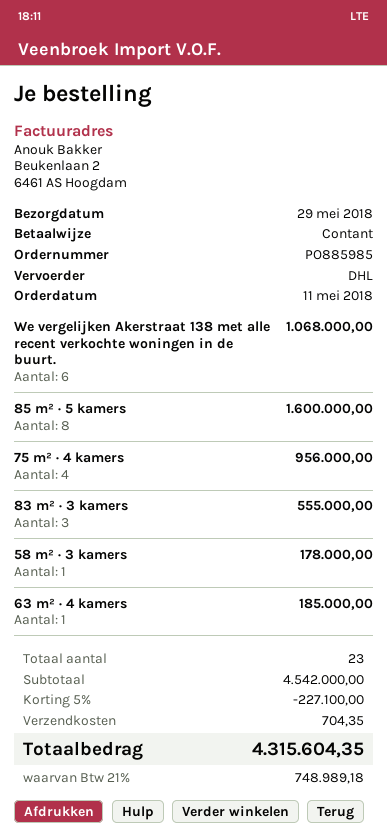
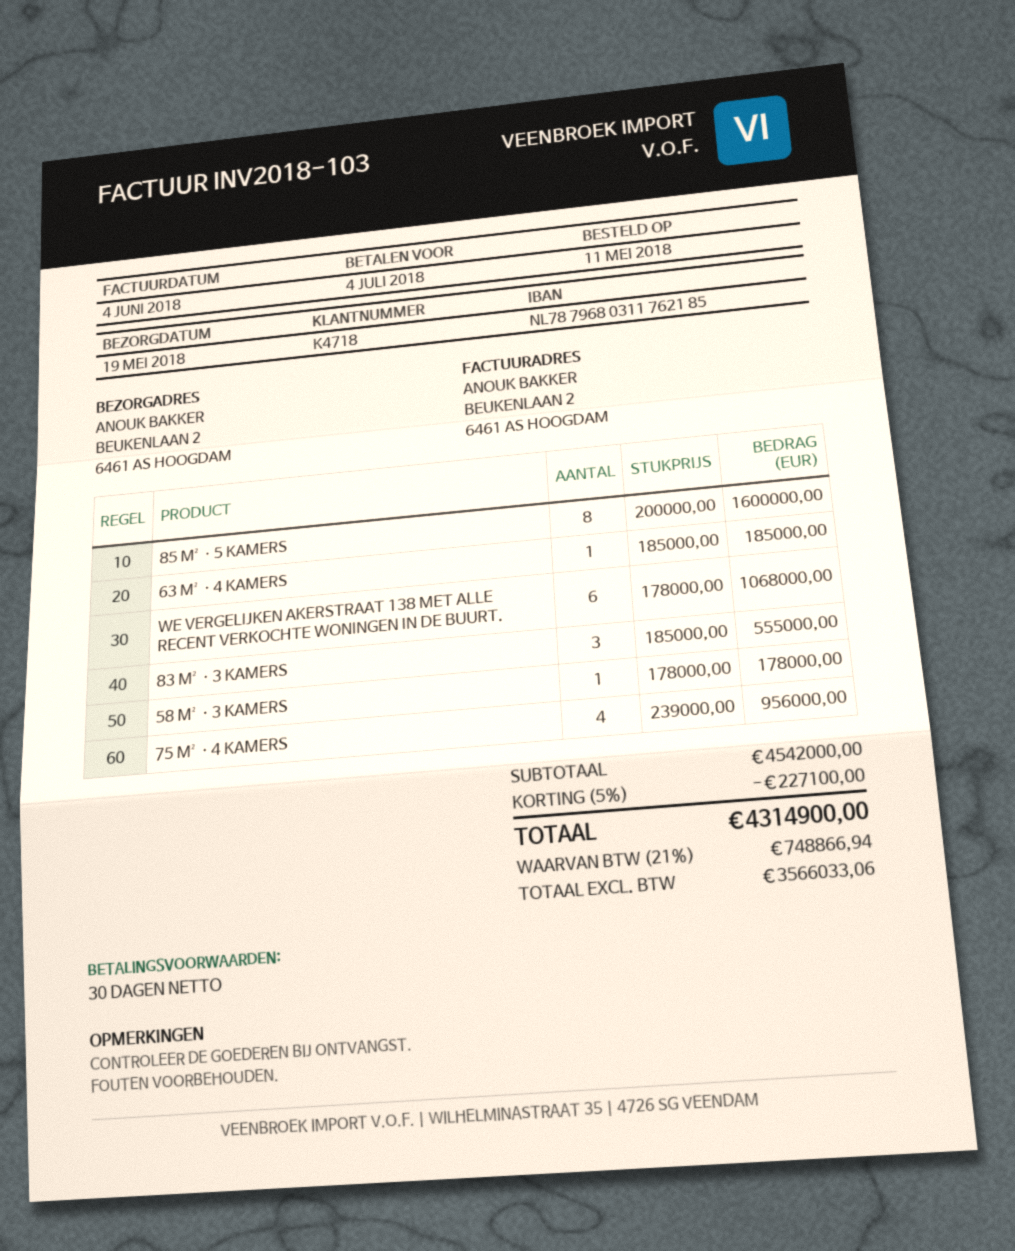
delivery date: 2018-05-29 -> 2018-05-19
shipping: 704.35 -> none
tax: 21% = 748989.18 -> 21% = 748866.94
total: 4315604.35 -> 4314900.00

